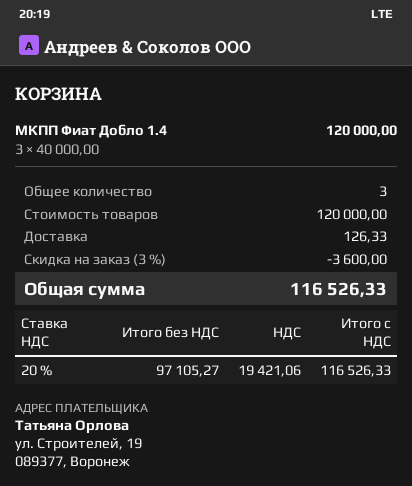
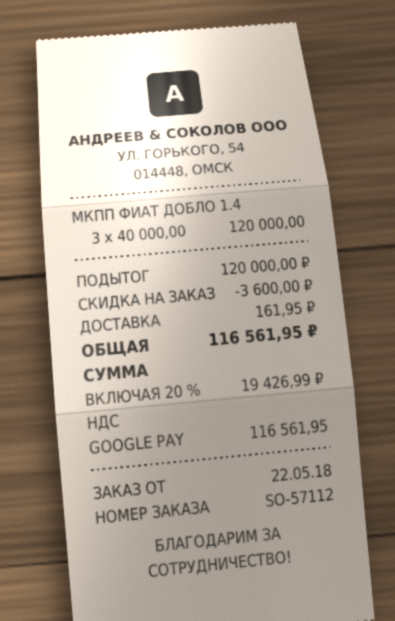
shipping: 126.33 -> 161.95
tax: 20% = 19421.06 -> 20% = 19426.99
total: 116526.33 -> 116561.95

